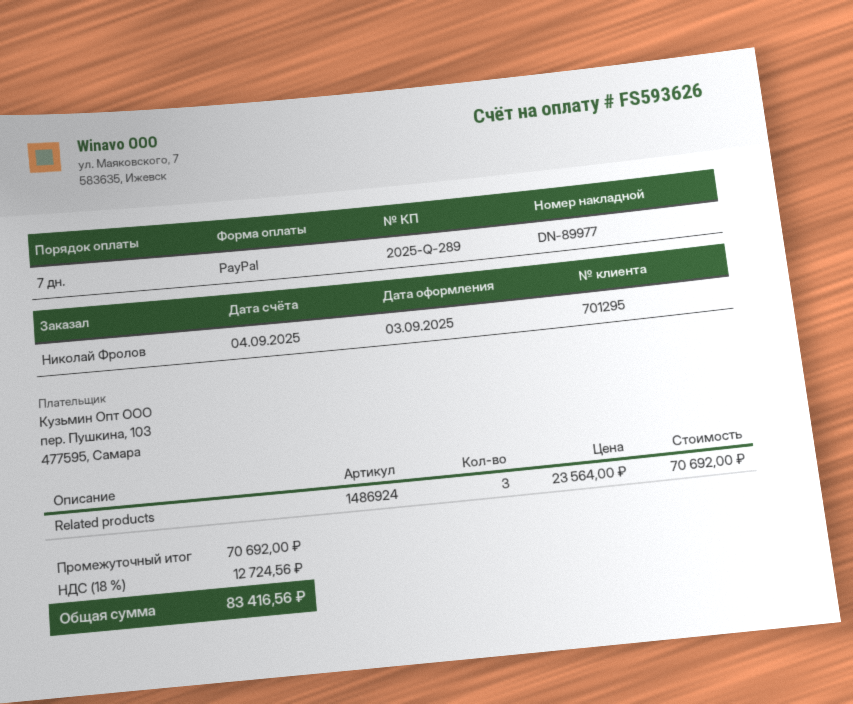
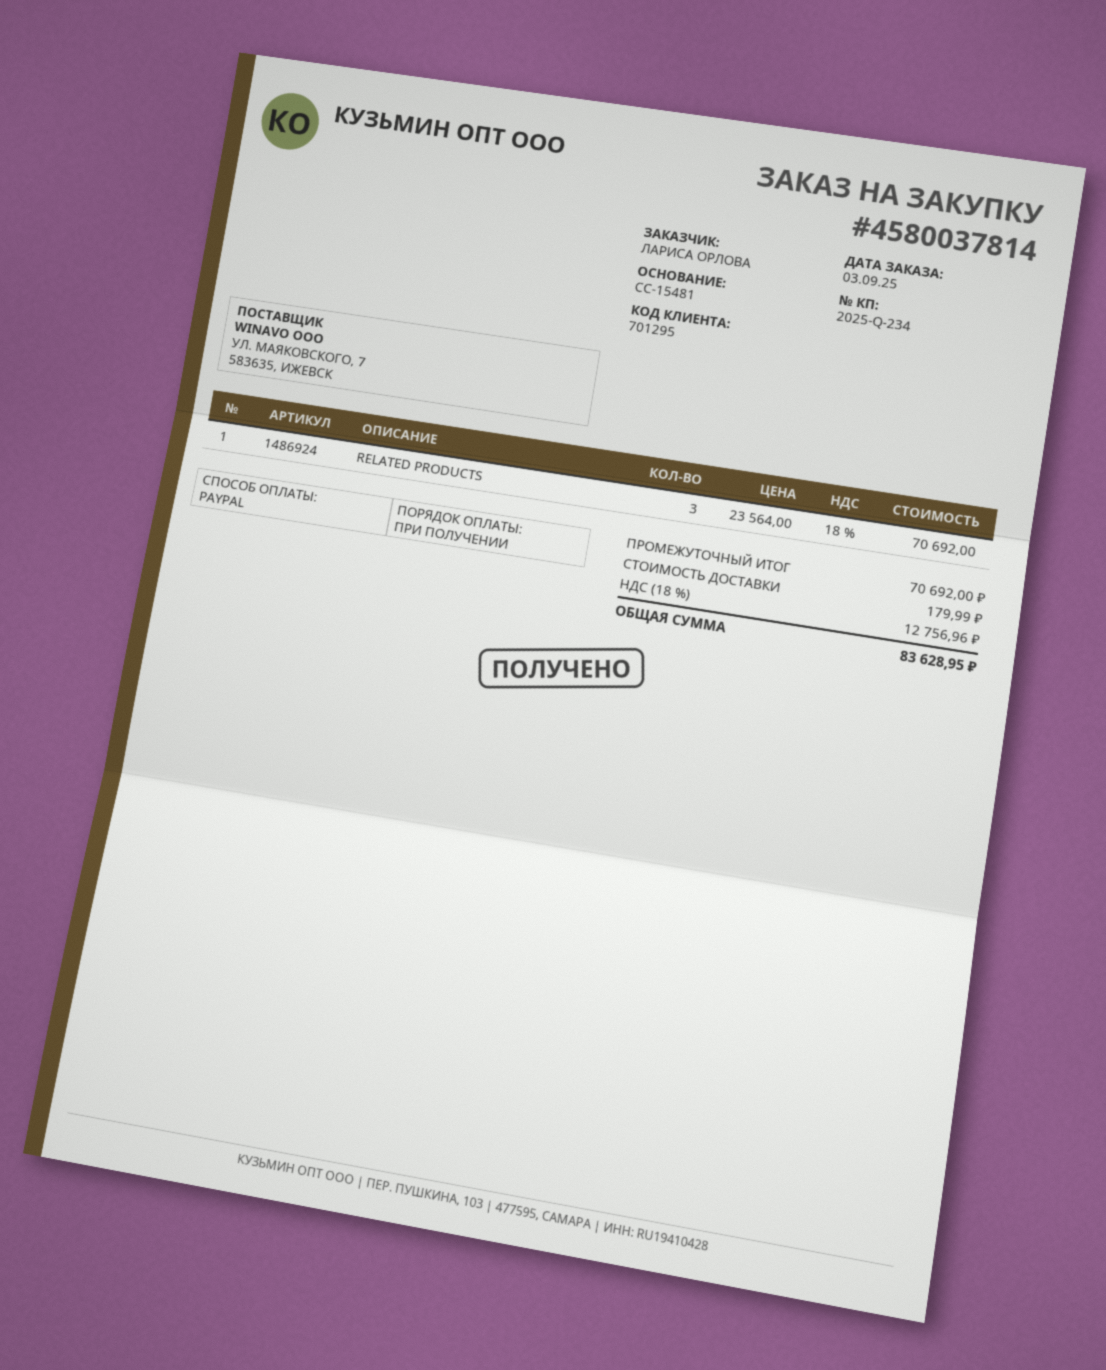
quote number: 2025-Q-289 -> 2025-Q-234
payment terms: 7 days -> on receipt
ordered by: Николай Фролов -> ЛАРИСА ОРЛОВА
shipping: none -> 179.99
tax: 18% = 12724.56 -> 18% = 12756.96
total: 83416.56 -> 83628.95

